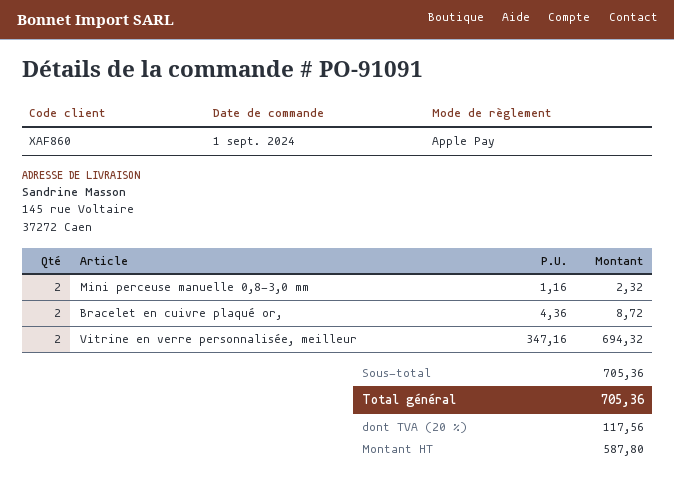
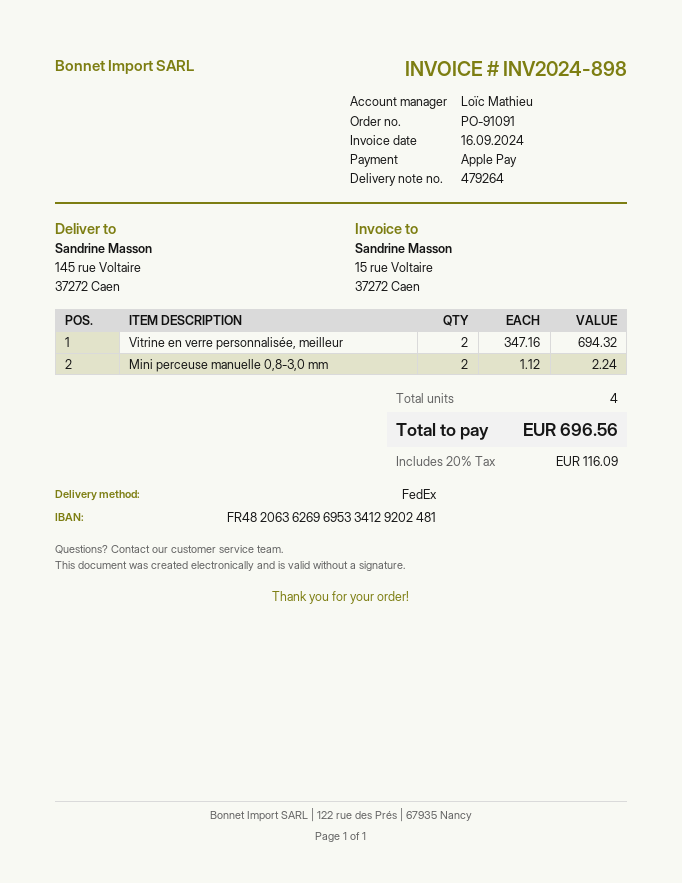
Mini perceuse manuelle 0,8-3,0 mm: 2 x 1.16 = 2.32 -> 2 x 1.12 = 2.24
Bracelet en cuivre plaqué or,: 2 x 4.36 = 8.72 -> none
tax: 20% = 117.56 -> 20% = 116.09
total: 705.36 -> 696.56

